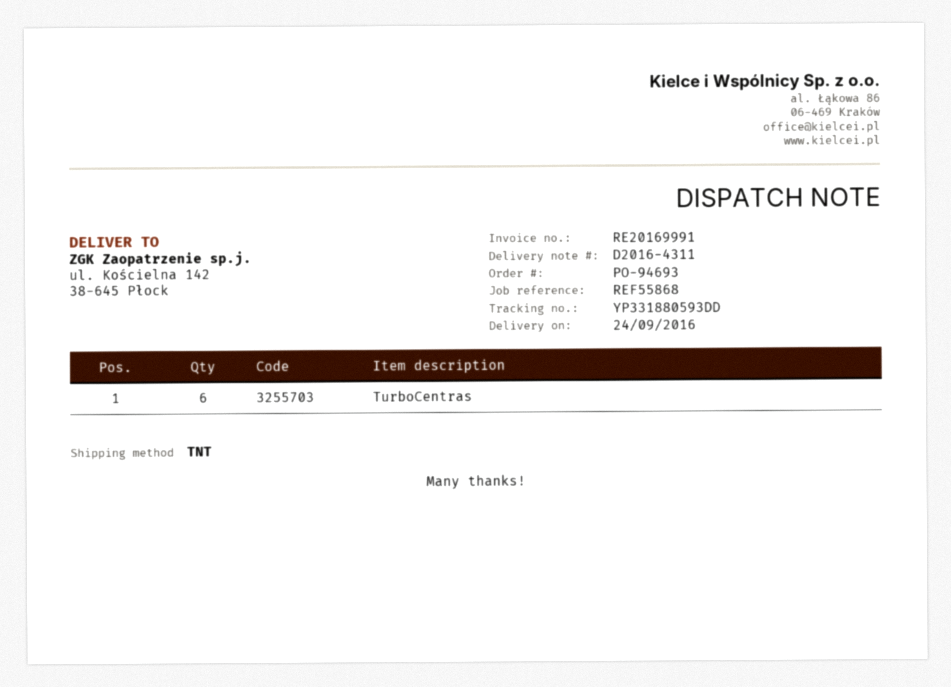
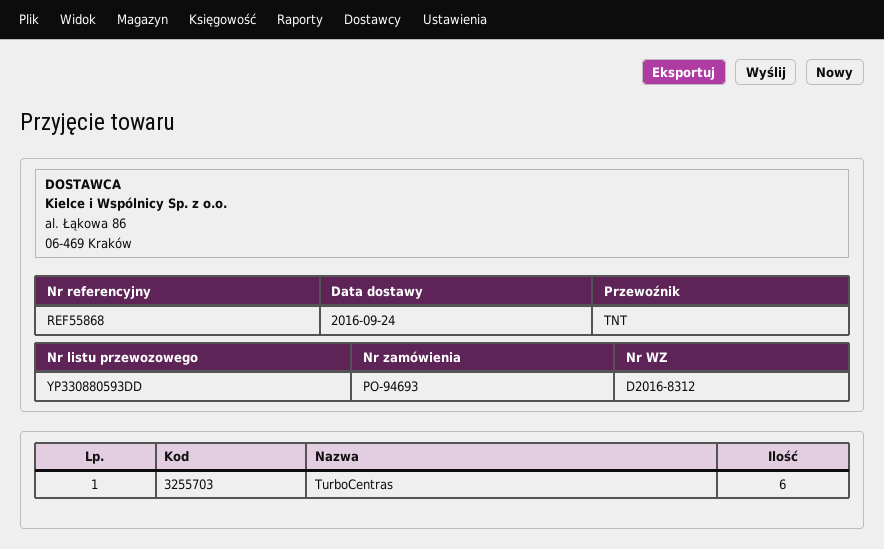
delivery note number: D2016-4311 -> D2016-8312
tracking number: YP331880593DD -> YP330880593DD

